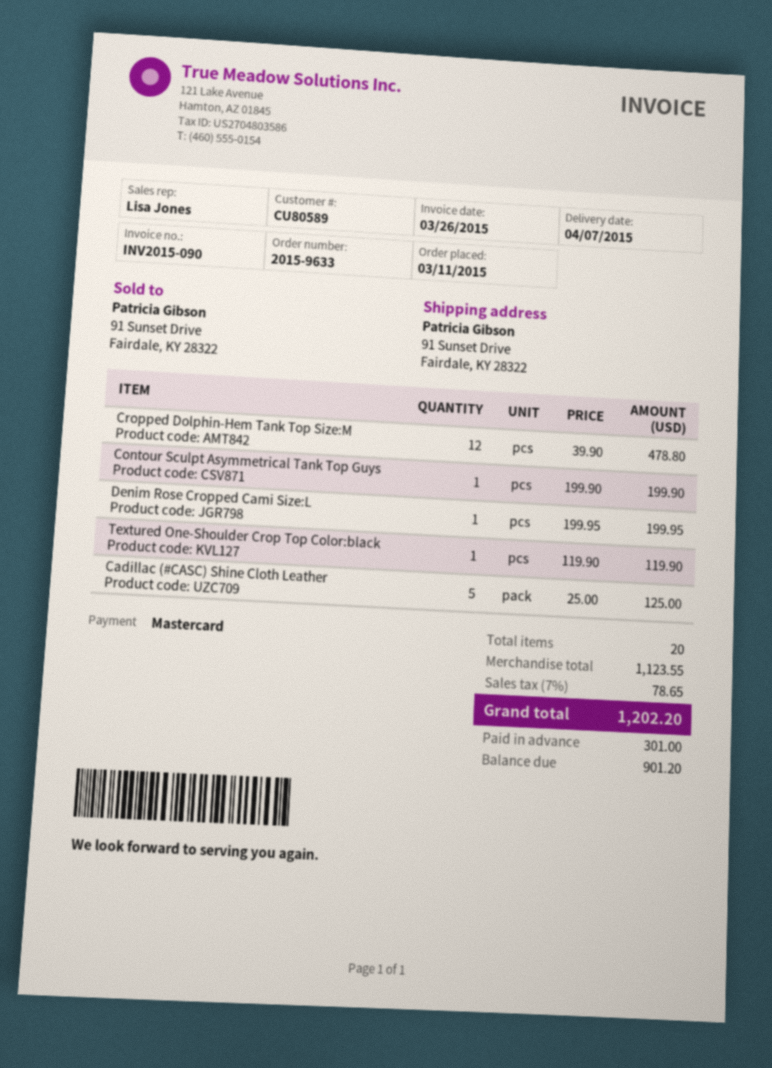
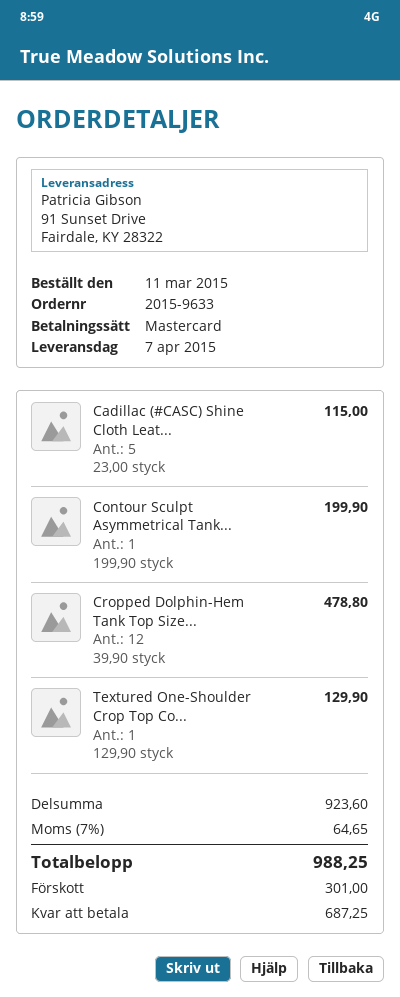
Denim Rose Cropped Cami Size:L: 1 x 199.95 = 199.95 -> none
Textured One-Shoulder Crop Top Color:black: 1 x 119.90 = 119.90 -> 1 x 129.90 = 129.90
Cadillac (#CASC) Shine Cloth Leather: 5 x 25.00 = 125.00 -> 5 x 23.00 = 115.00
subtotal: 1123.55 -> 923.60
tax: 7% = 78.65 -> 7% = 64.65
total: 1202.20 -> 988.25
balance: 901.20 -> 687.25

